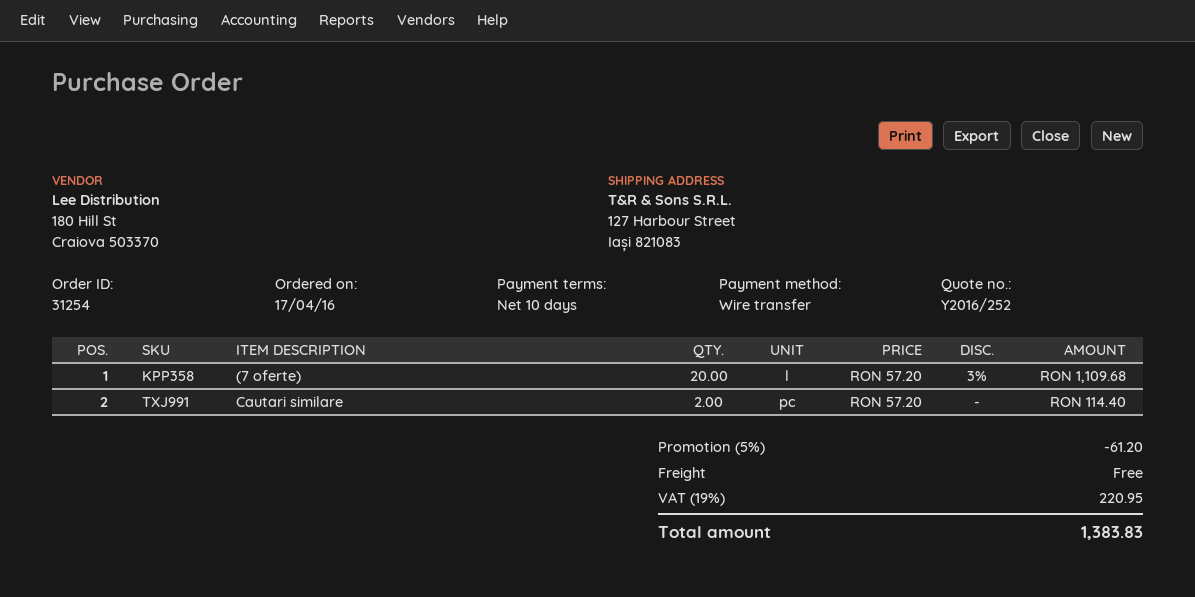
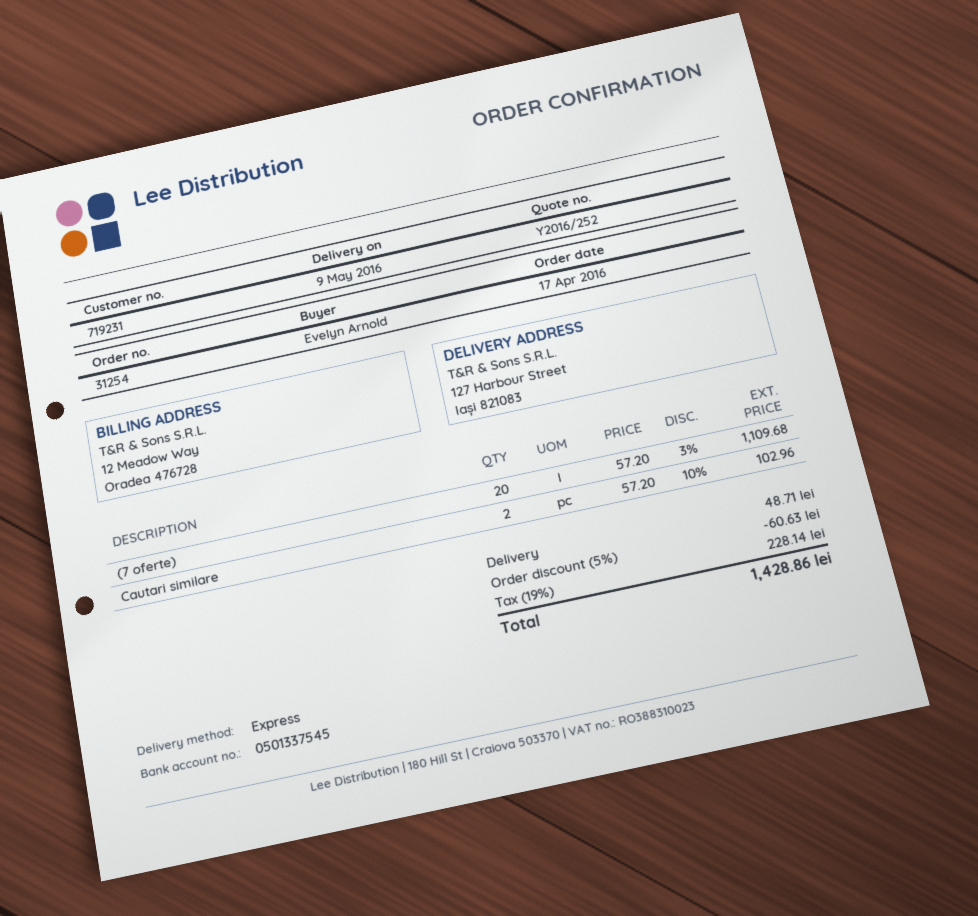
Cautari similare: 2 x 57.20 = 114.40 -> 2 x 57.20 - 10% = 102.96
discount: 5% = 61.20 -> 5% = 60.63
shipping: 0.00 -> 48.71
tax: 19% = 220.95 -> 19% = 228.14
total: 1383.83 -> 1428.86

